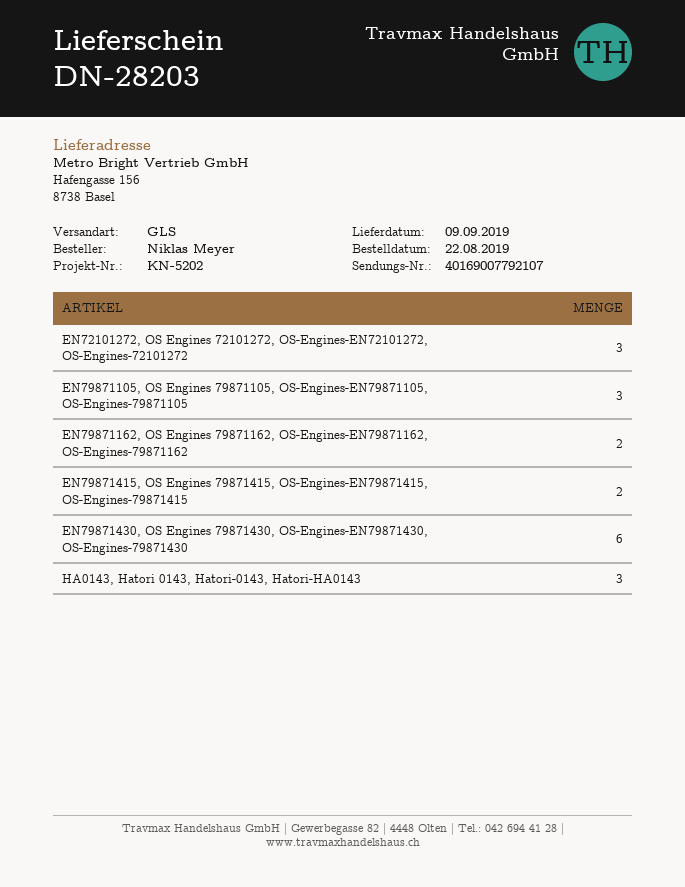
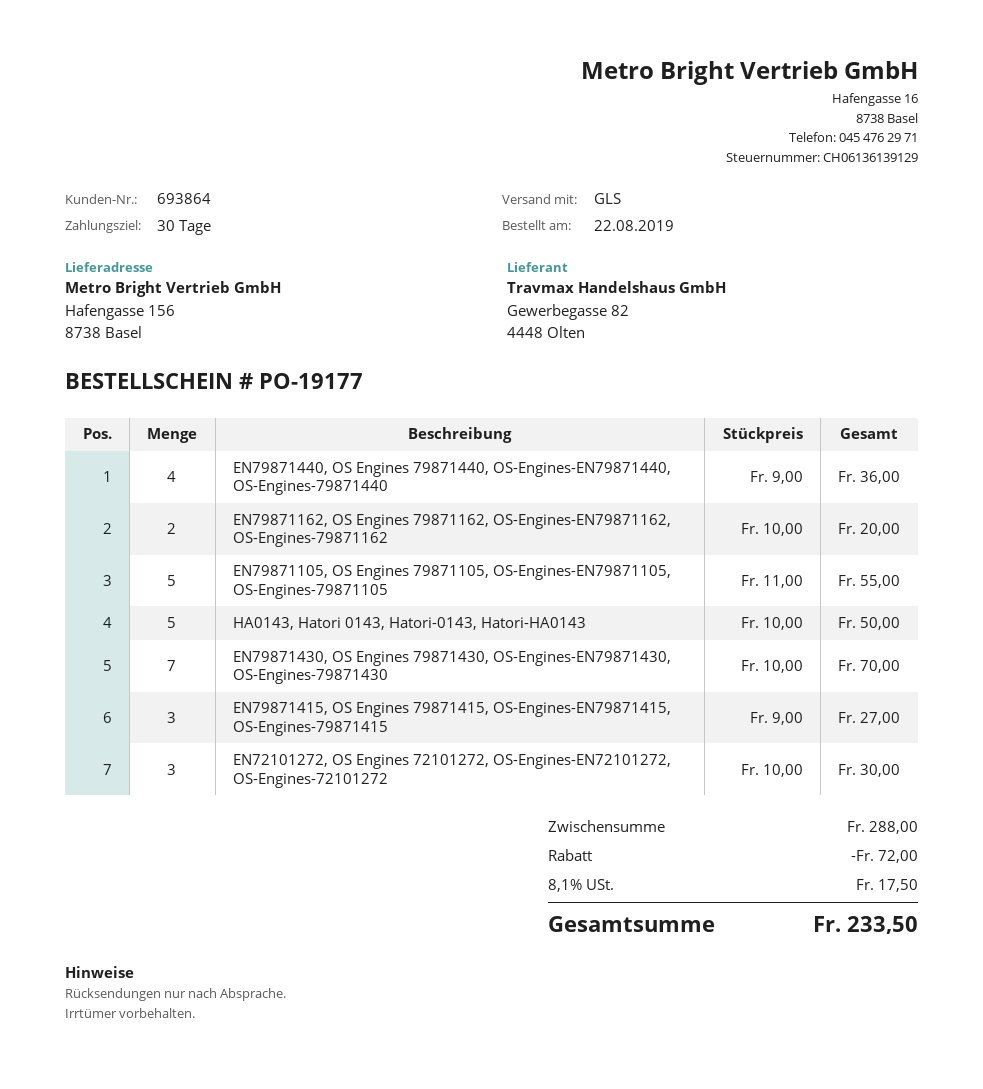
EN79871105, OS Engines 79871105, OS-Engines-EN79871105, OS-Engines-79871105: 3 -> 5
EN79871415, OS Engines 79871415, OS-Engines-EN79871415, OS-Engines-79871415: 2 -> 3
EN79871430, OS Engines 79871430, OS-Engines-EN79871430, OS-Engines-79871430: 6 -> 7
HA0143, Hatori 0143, Hatori-0143, Hatori-HA0143: 3 -> 5
EN79871440, OS Engines 79871440, OS-Engines-EN79871440, OS-Engines-79871440: none -> 4

